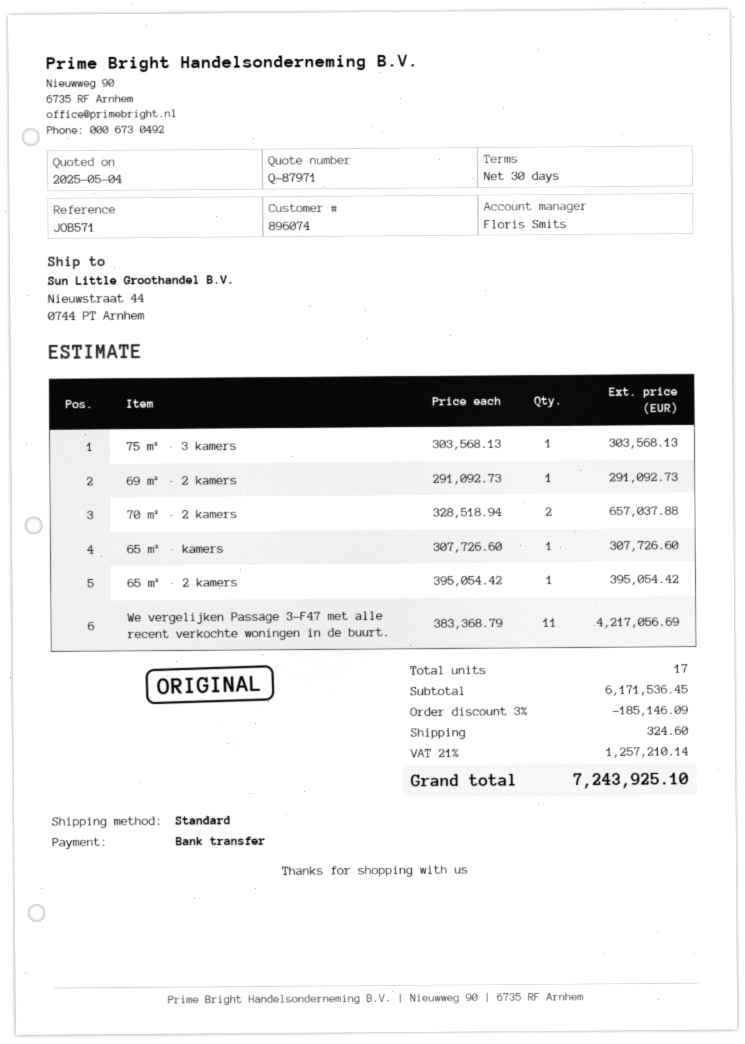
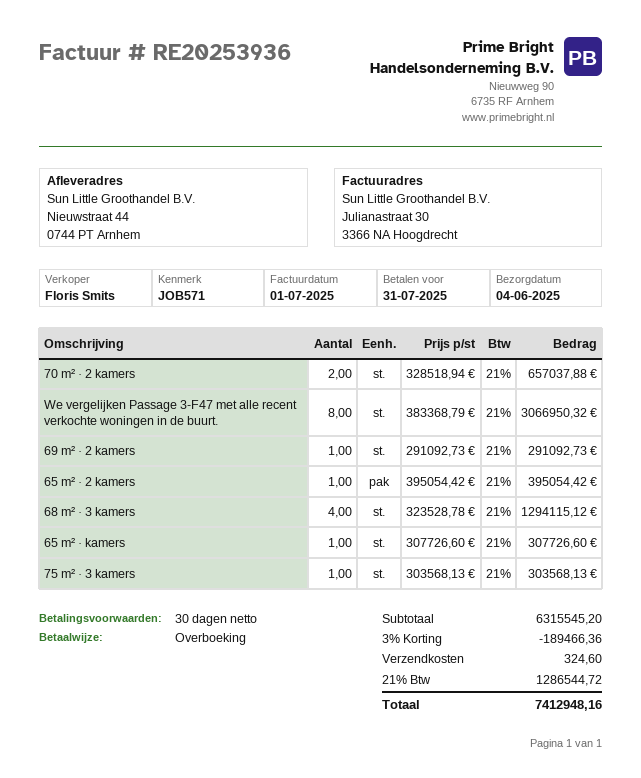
We vergelijken Passage 3-F47 met alle recent verkochte woningen in de buurt.: 11 x 383368.79 = 4217056.69 -> 8 x 383368.79 = 3066950.32
68 m² · 3 kamers: none -> 4 x 323528.78 = 1294115.12
subtotal: 6171536.45 -> 6315545.20
discount: 3% = 185146.09 -> 3% = 189466.36
tax: 21% = 1257210.14 -> 21% = 1286544.72
total: 7243925.10 -> 7412948.16

